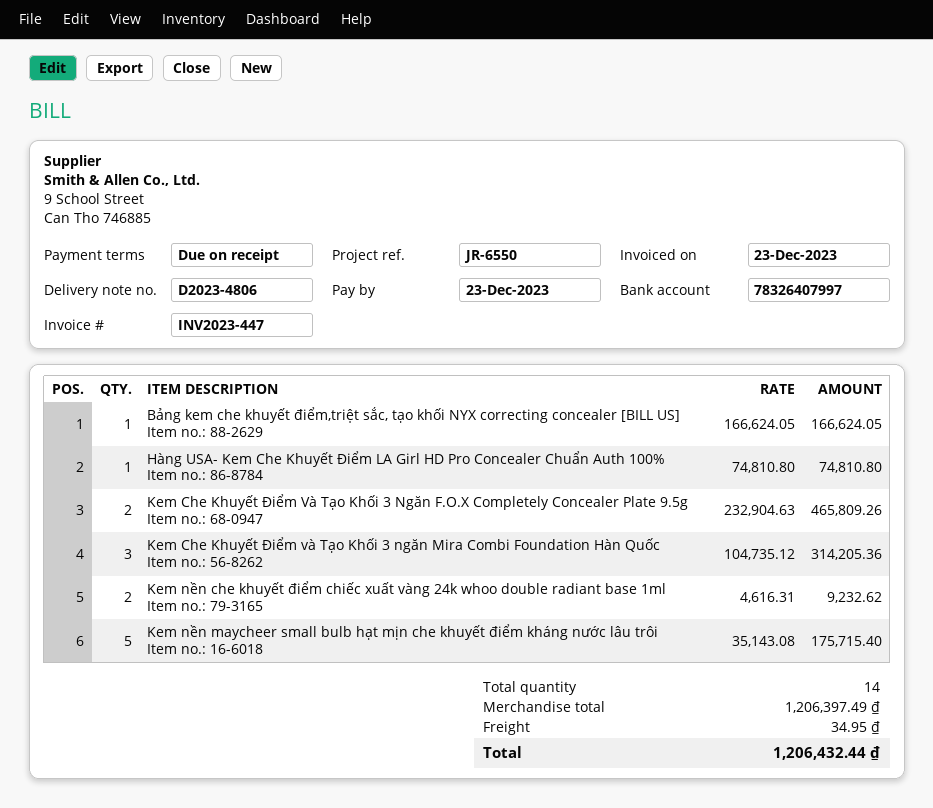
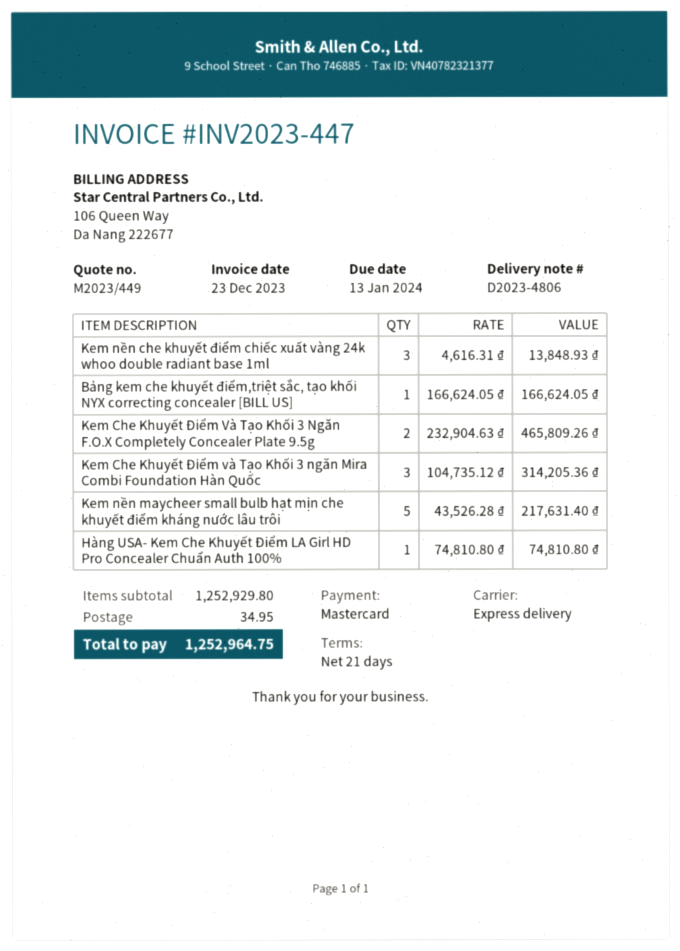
payment terms: on receipt -> 21 days
due date: 2023-12-23 -> 2024-01-13
Kem nền che khuyết điểm chiếc xuất vàng 24k whoo double radiant base 1ml: 2 x 4616.31 = 9232.62 -> 3 x 4616.31 = 13848.93
Kem nền maycheer small bulb hạt mịn che khuyết điểm kháng nước lâu trôi: 5 x 35143.08 = 175715.40 -> 5 x 43526.28 = 217631.40
subtotal: 1206397.49 -> 1252929.80
total: 1206432.44 -> 1252964.75

